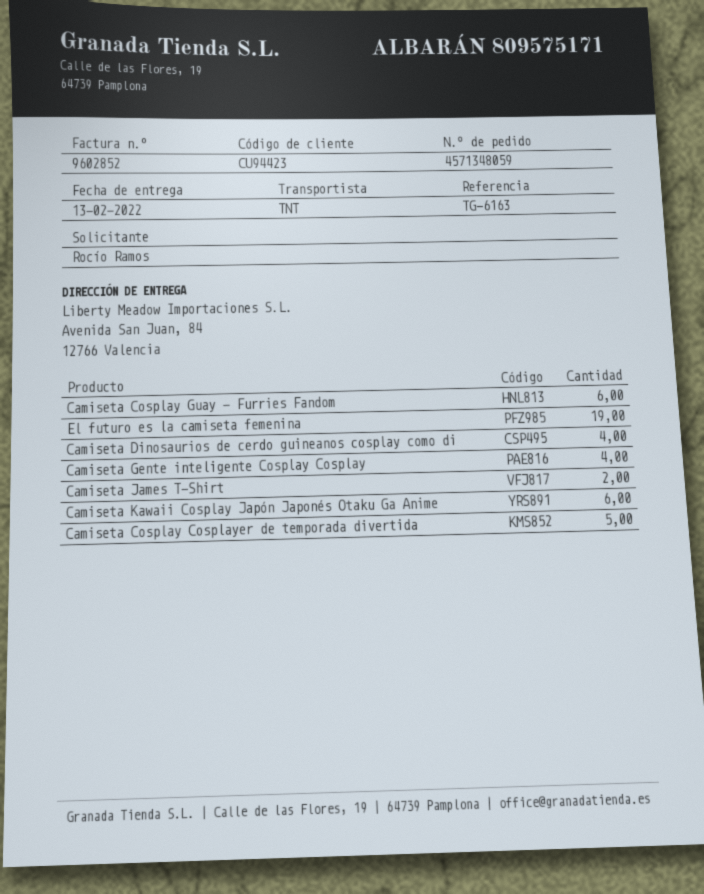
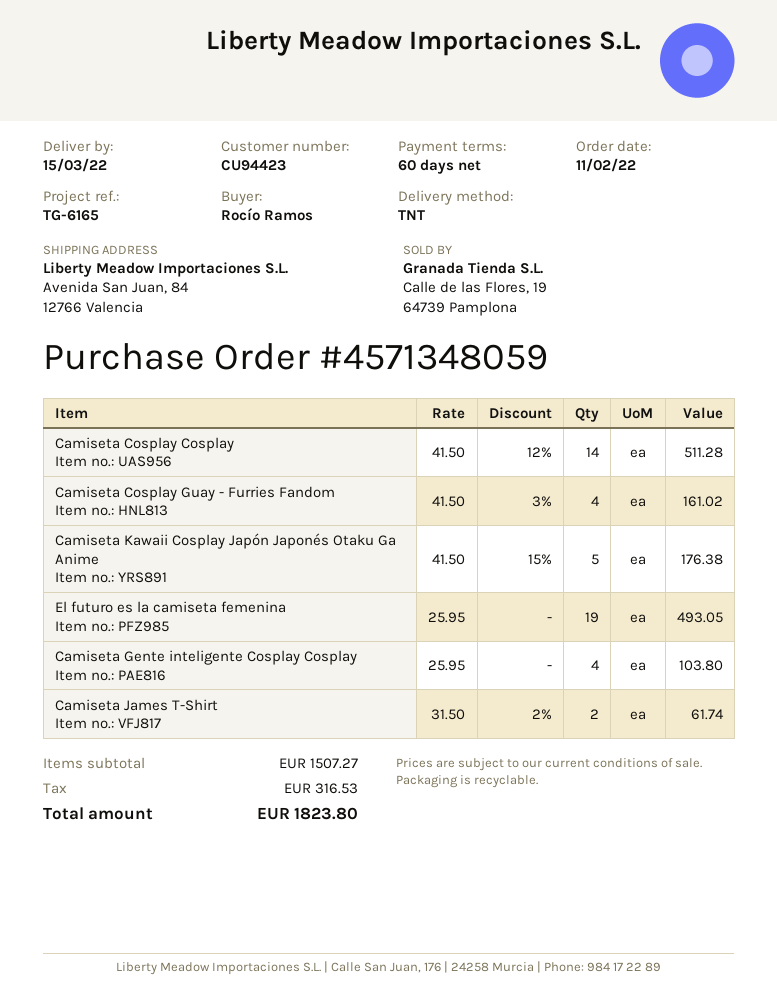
delivery date: 2022-02-13 -> 2022-03-15
reference: TG-6163 -> TG-6165
Camiseta Cosplay Guay - Furries Fandom: 6 -> 4
Camiseta Dinosaurios de cerdo guineanos cosplay como di: 4 -> none
Camiseta Kawaii Cosplay Japón Japonés Otaku Ga Anime: 6 -> 5
Camiseta Cosplay Cosplayer de temporada divertida: 5 -> none
Camiseta Cosplay Cosplay: none -> 14

